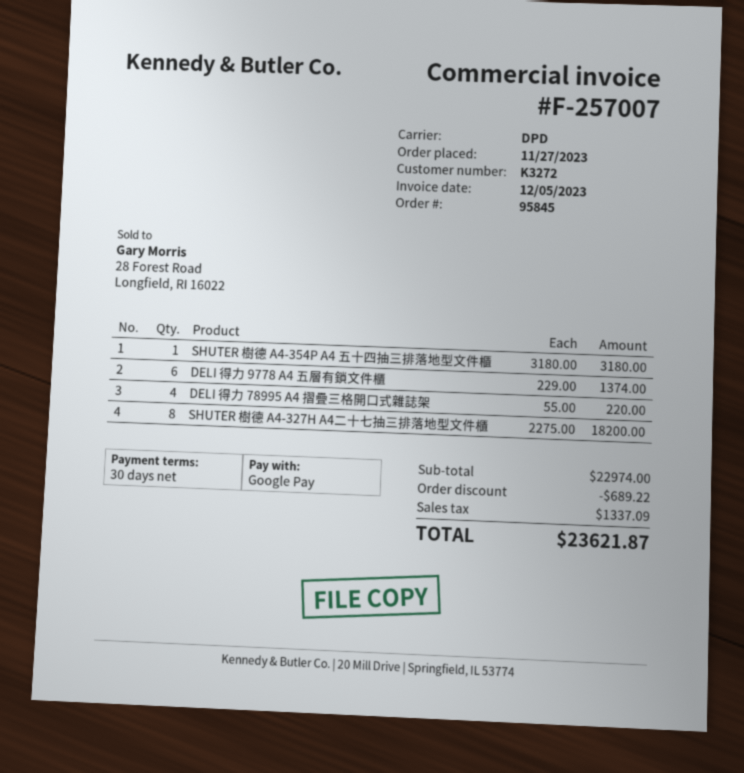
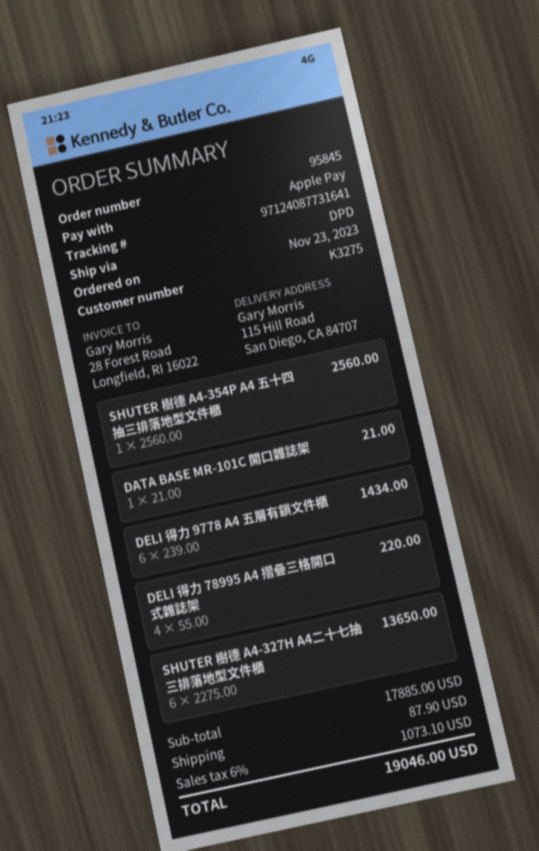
order date: 2023-11-27 -> 2023-11-23
customer number: K3272 -> K3275
payment method: Google Pay -> Apple Pay
SHUTER 樹德 A4-354P A4 五十四抽三排落地型文件櫃: 1 x 3180.00 = 3180.00 -> 1 x 2560.00 = 2560.00
DELI 得力 9778 A4 五層有鎖文件櫃: 6 x 229.00 = 1374.00 -> 6 x 239.00 = 1434.00
SHUTER 樹德 A4-327H A4二十七抽三排落地型文件櫃: 8 x 2275.00 = 18200.00 -> 6 x 2275.00 = 13650.00
DATA BASE MR-101C 開口雜誌架: none -> 1 x 21.00 = 21.00
subtotal: 22974.00 -> 17885.00
discount: 689.22 -> none
shipping: none -> 87.90
tax: 1337.09 -> 1073.10
total: 23621.87 -> 19046.00

